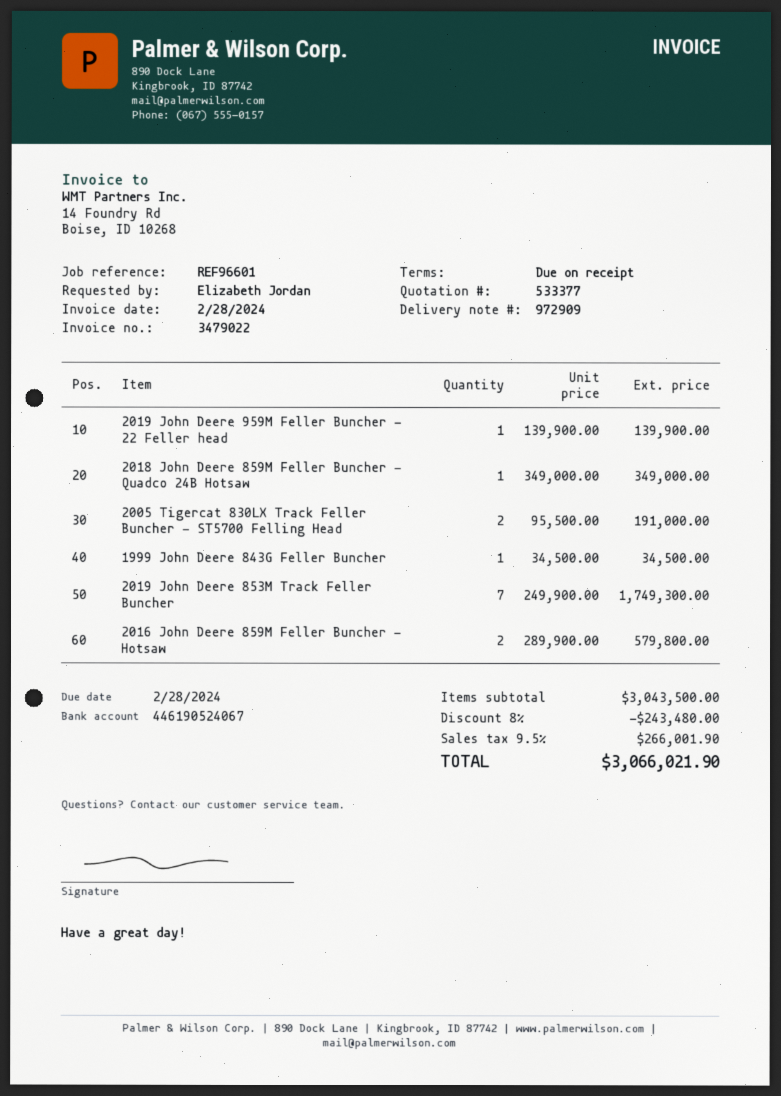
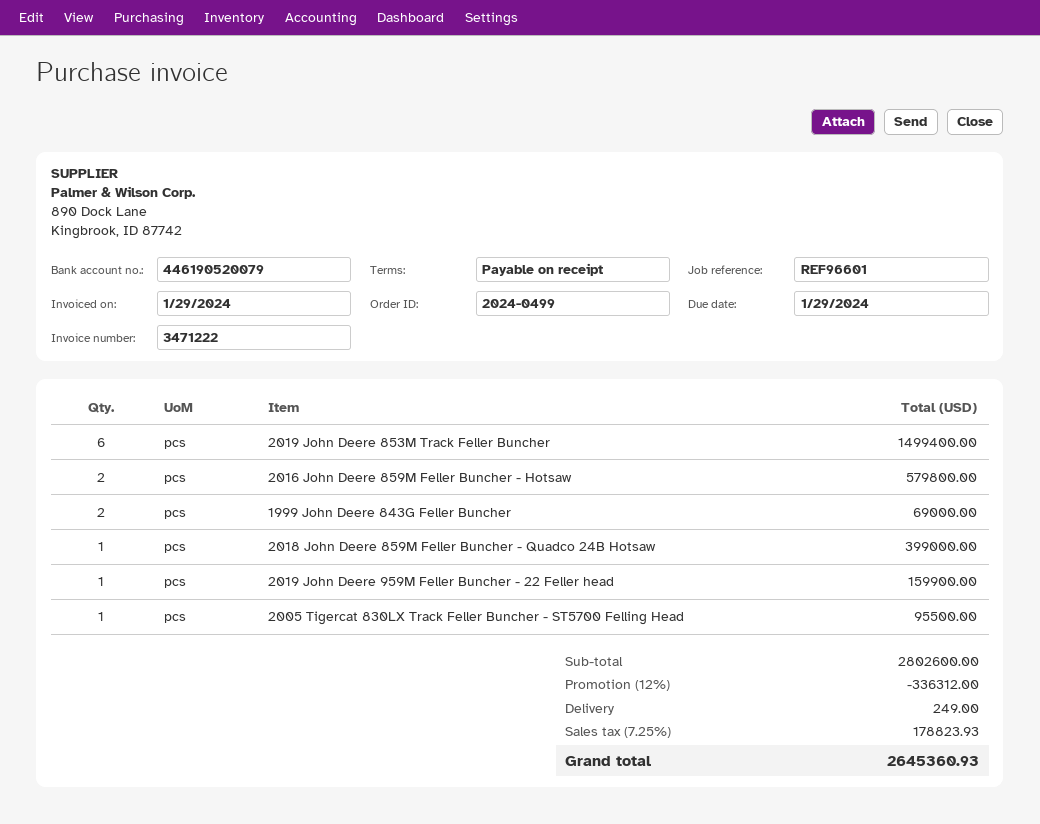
invoice number: 3479022 -> 3471222
invoice date: 2024-02-28 -> 2024-01-29
due date: 2024-02-28 -> 2024-01-29
bank account: 446190524067 -> 446190520079
2019 John Deere 959M Feller Buncher - 22 Feller head: 1 for 139900.00 -> 1 for 159900.00
2018 John Deere 859M Feller Buncher - Quadco 24B Hotsaw: 1 for 349000.00 -> 1 for 399000.00
2005 Tigercat 830LX Track Feller Buncher - ST5700 Felling Head: 2 for 191000.00 -> 1 for 95500.00
1999 John Deere 843G Feller Buncher: 1 for 34500.00 -> 2 for 69000.00
2019 John Deere 853M Track Feller Buncher: 7 for 1749300.00 -> 6 for 1499400.00
subtotal: 3043500.00 -> 2802600.00
discount: 8% = 243480.00 -> 12% = 336312.00
shipping: none -> 249.00
tax: 9.5% = 266001.90 -> 7.25% = 178823.93
total: 3066021.90 -> 2645360.93

